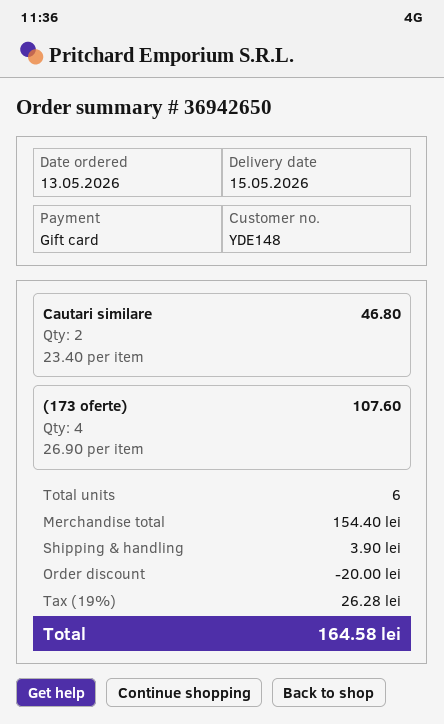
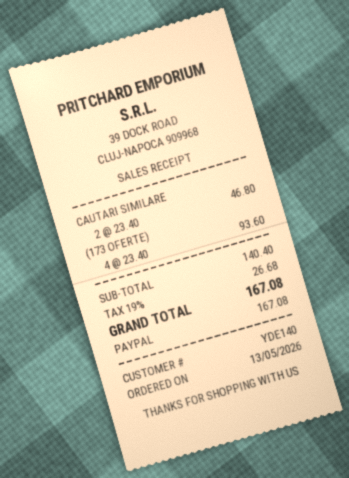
customer number: YDE148 -> YDE140
payment method: gift card -> PayPal
(173 oferte): 4 x 26.90 = 107.60 -> 4 x 23.40 = 93.60
subtotal: 154.40 -> 140.40
discount: 20.00 -> none
shipping: 3.90 -> none
tax: 19% = 26.28 -> 19% = 26.68
total: 164.58 -> 167.08

